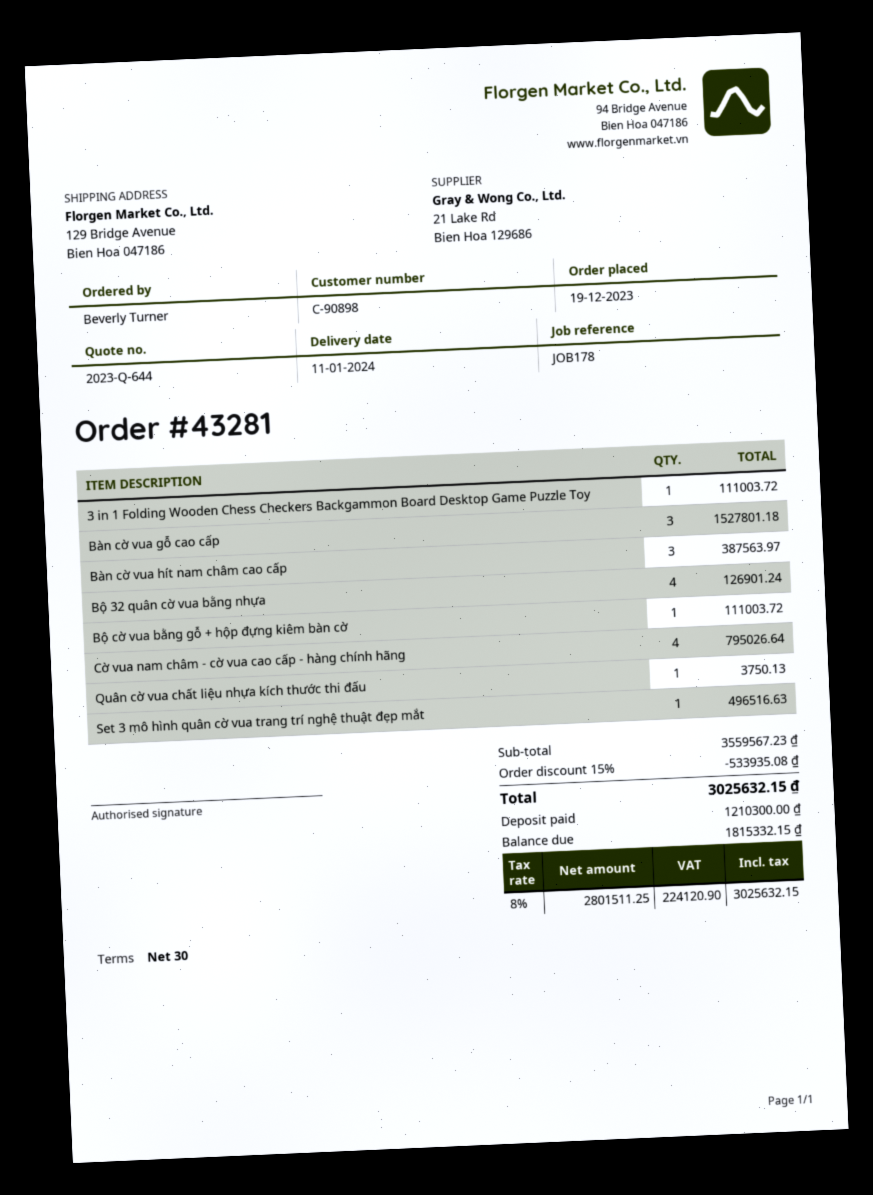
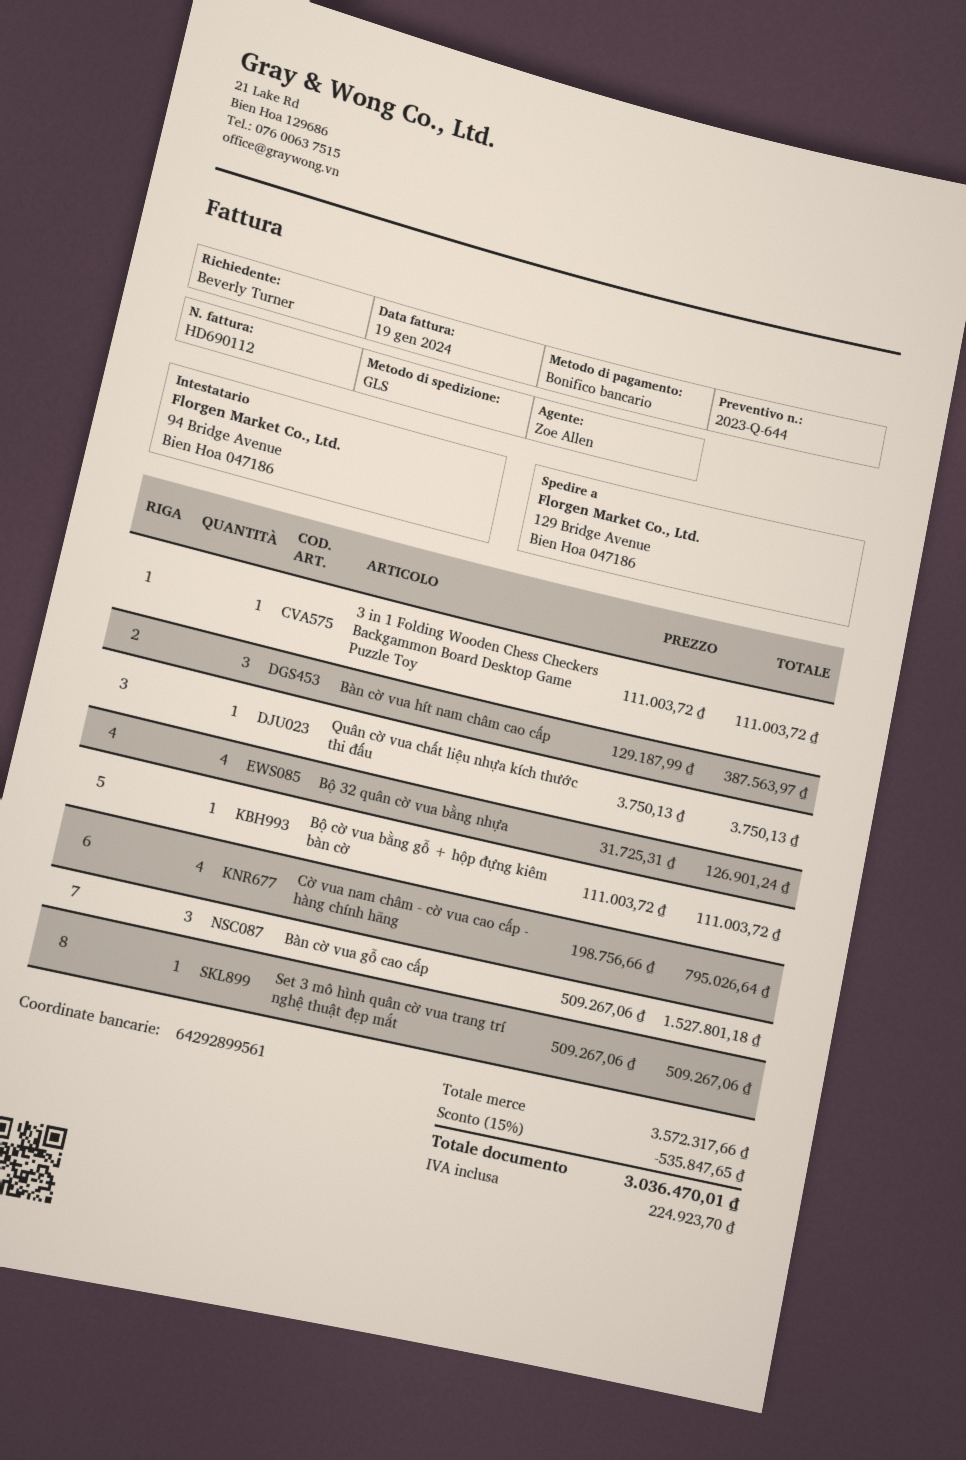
Set 3 mô hình quân cờ vua trang trí nghệ thuật đẹp mắt: 1 for 496516.63 -> 1 for 509267.06
subtotal: 3559567.23 -> 3572317.66
discount: 15% = 533935.08 -> 15% = 535847.65
tax: 224120.90 -> 224923.70
total: 3025632.15 -> 3036470.01

